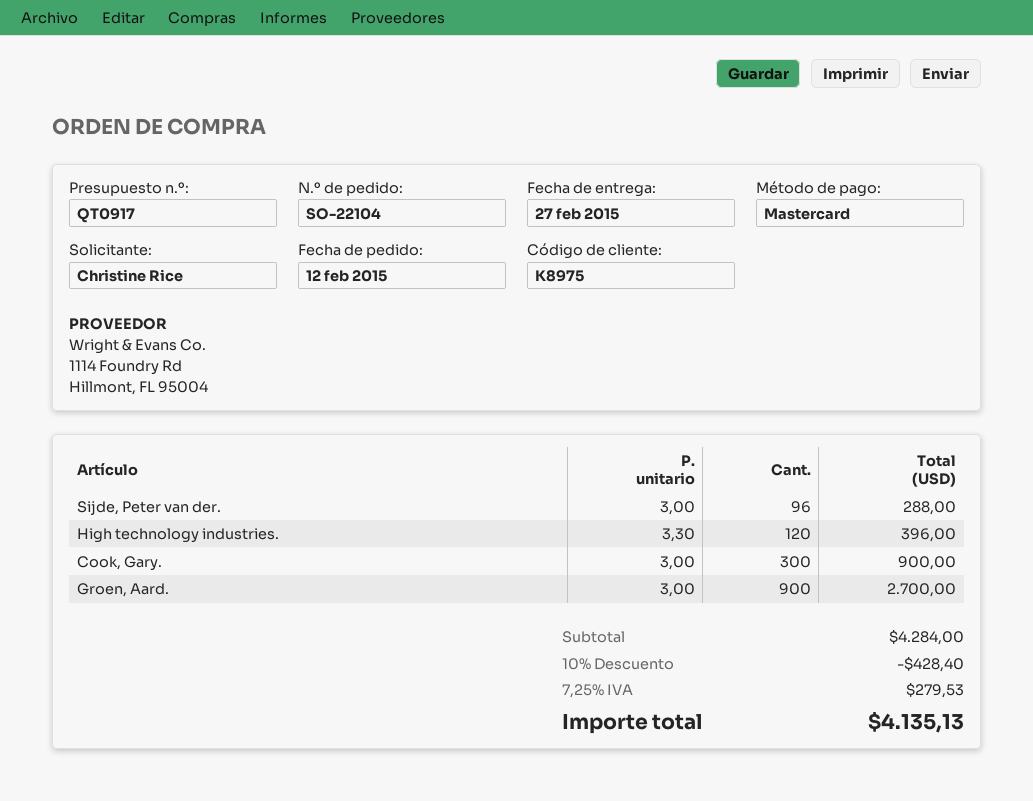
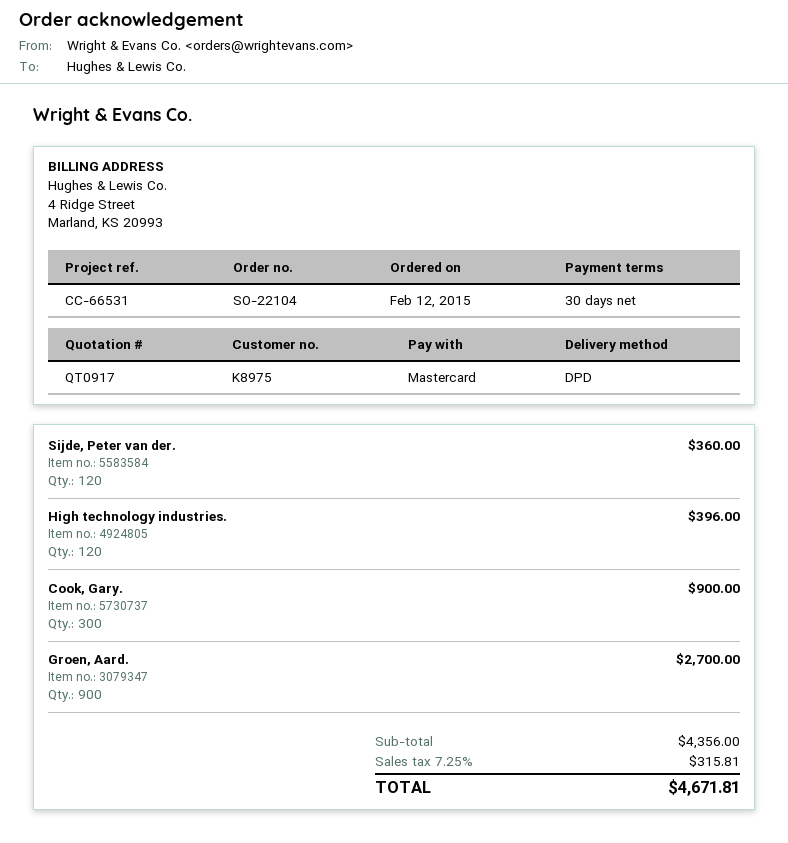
Sijde, Peter van der.: 96 for 288.00 -> 120 for 360.00
subtotal: 4284.00 -> 4356.00
discount: 10% = 428.40 -> none
tax: 7.25% = 279.53 -> 7.25% = 315.81
total: 4135.13 -> 4671.81

